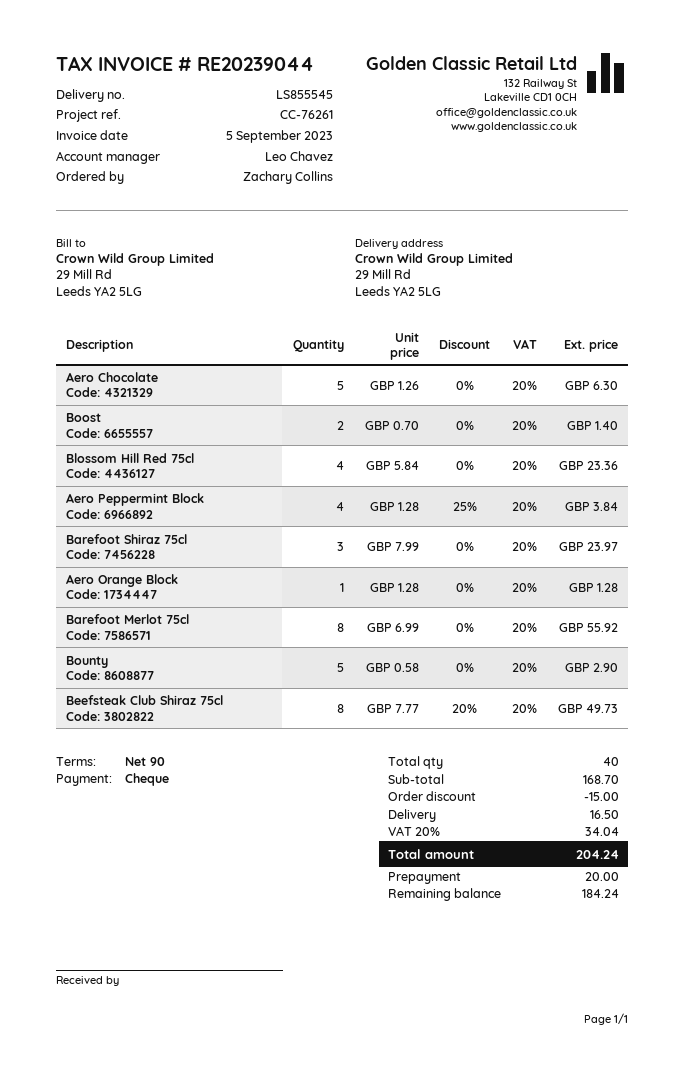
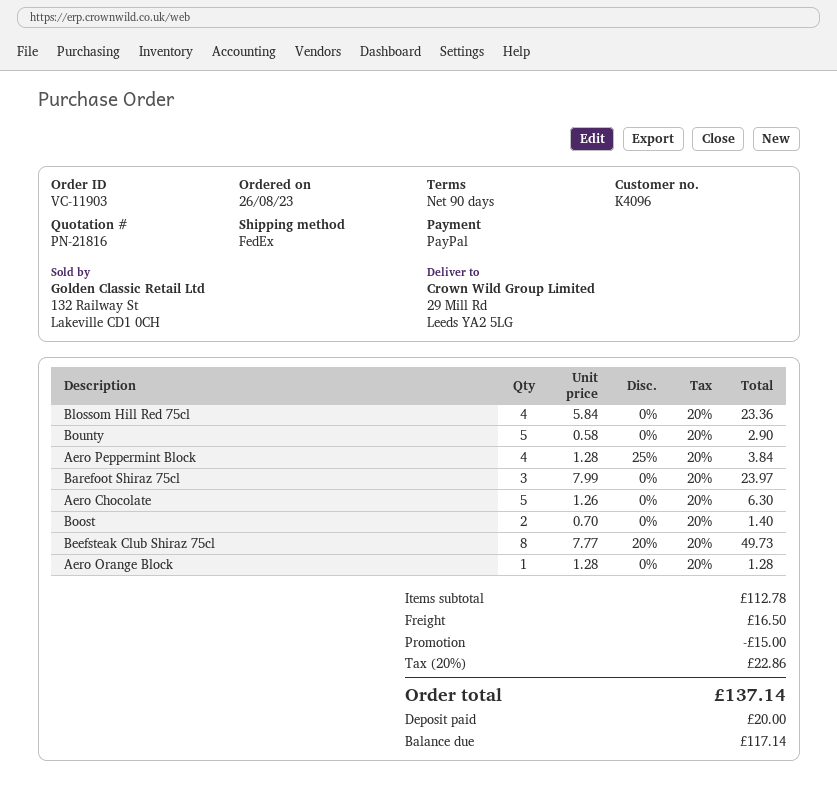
payment method: cheque -> PayPal
Barefoot Merlot 75cl: 8 x 6.99 = 55.92 -> none
subtotal: 168.70 -> 112.78
tax: 20% = 34.04 -> 20% = 22.86
total: 204.24 -> 137.14
balance: 184.24 -> 117.14

